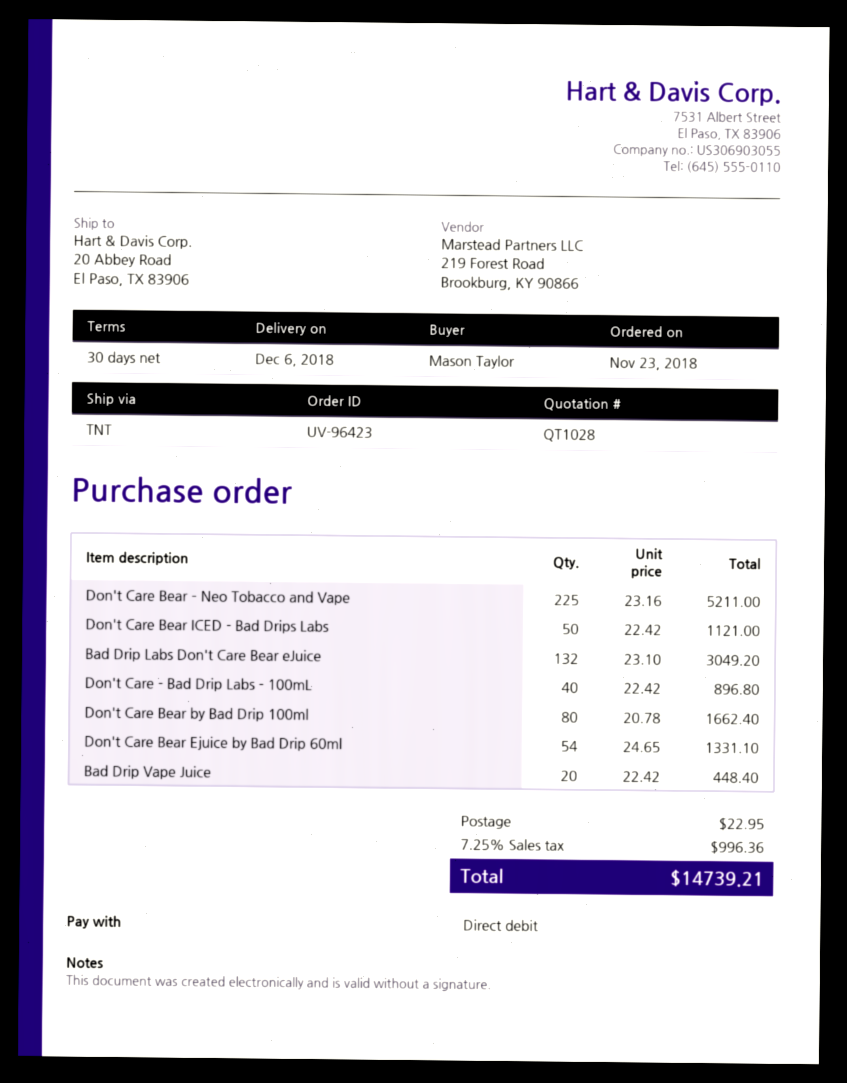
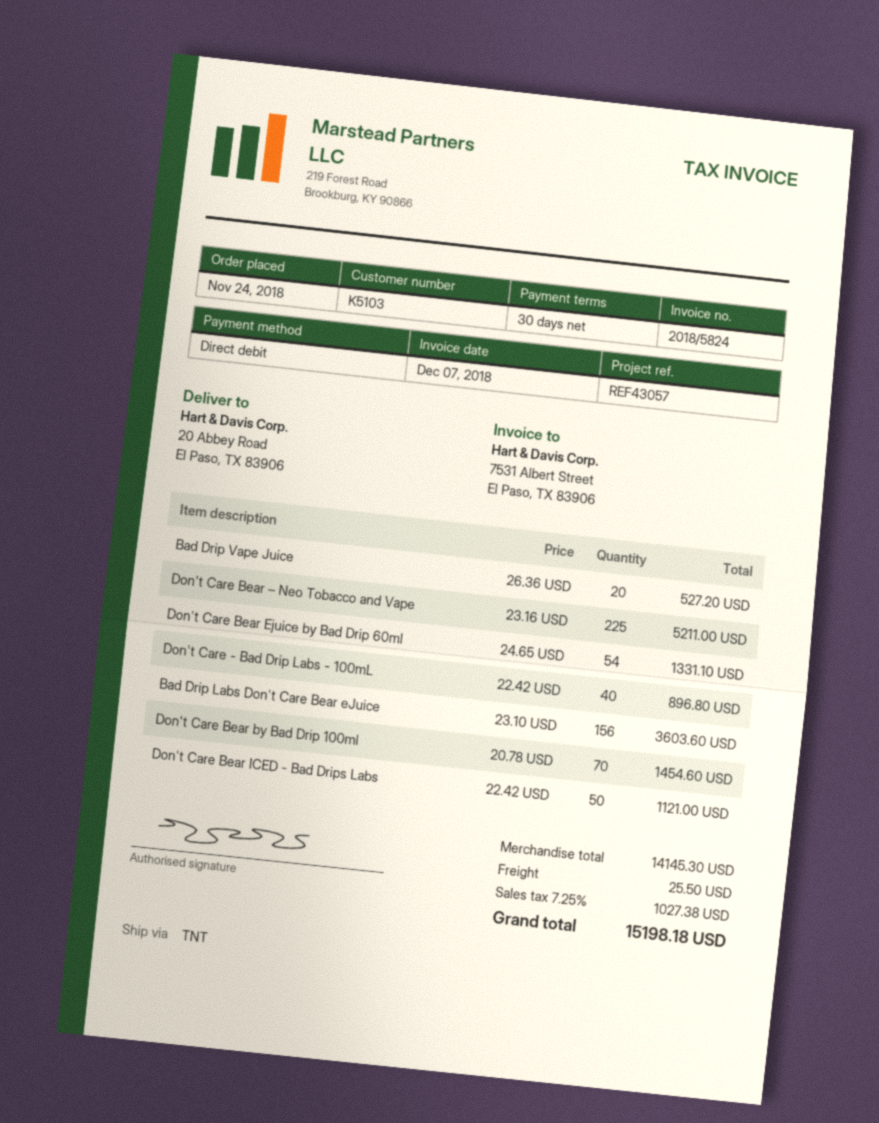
order date: 2018-11-23 -> 2018-11-24
Bad Drip Labs Don't Care Bear eJuice: 132 x 23.10 = 3049.20 -> 156 x 23.10 = 3603.60
Don't Care Bear by Bad Drip 100ml: 80 x 20.78 = 1662.40 -> 70 x 20.78 = 1454.60
Bad Drip Vape Juice: 20 x 22.42 = 448.40 -> 20 x 26.36 = 527.20
shipping: 22.95 -> 25.50
tax: 7.25% = 996.36 -> 7.25% = 1027.38
total: 14739.21 -> 15198.18

